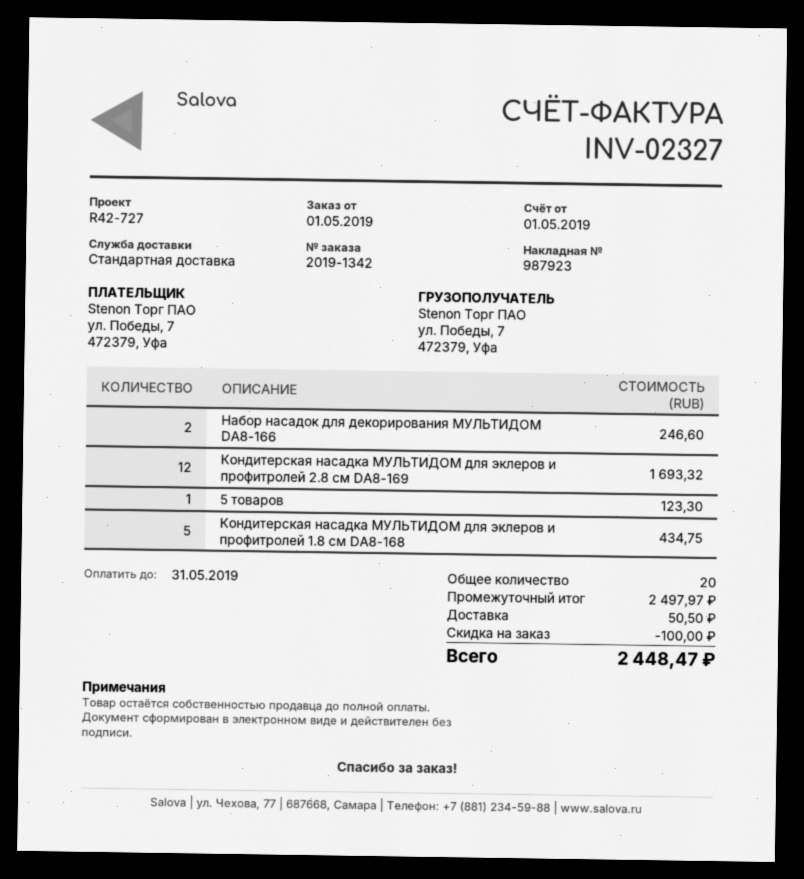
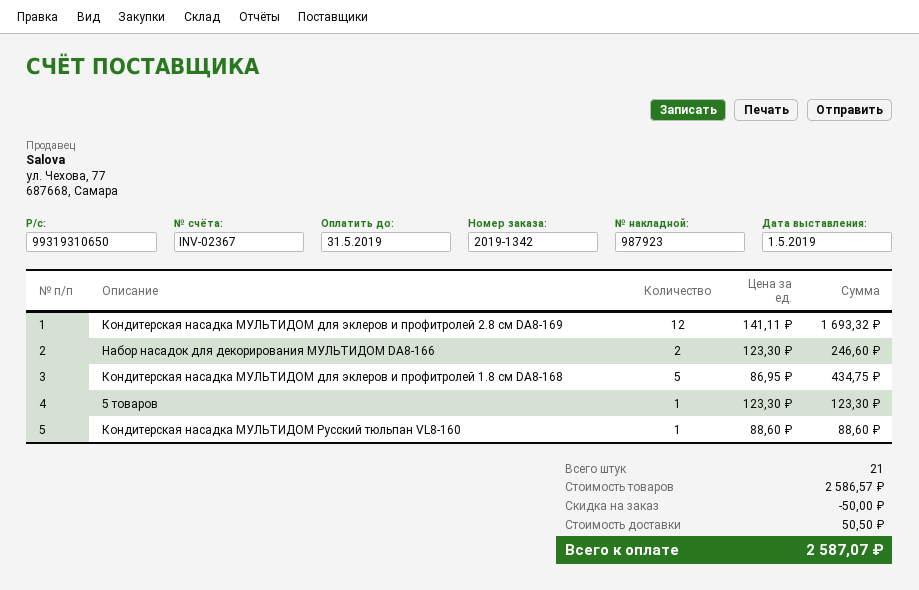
invoice number: INV-02327 -> INV-02367
Кондитерская насадка МУЛЬТИДОМ Русский тюльпан VL8-160: none -> 1 for 88.60
total quantity: 20 -> 21
subtotal: 2497.97 -> 2586.57
discount: 100.00 -> 50.00
total: 2448.47 -> 2587.07

